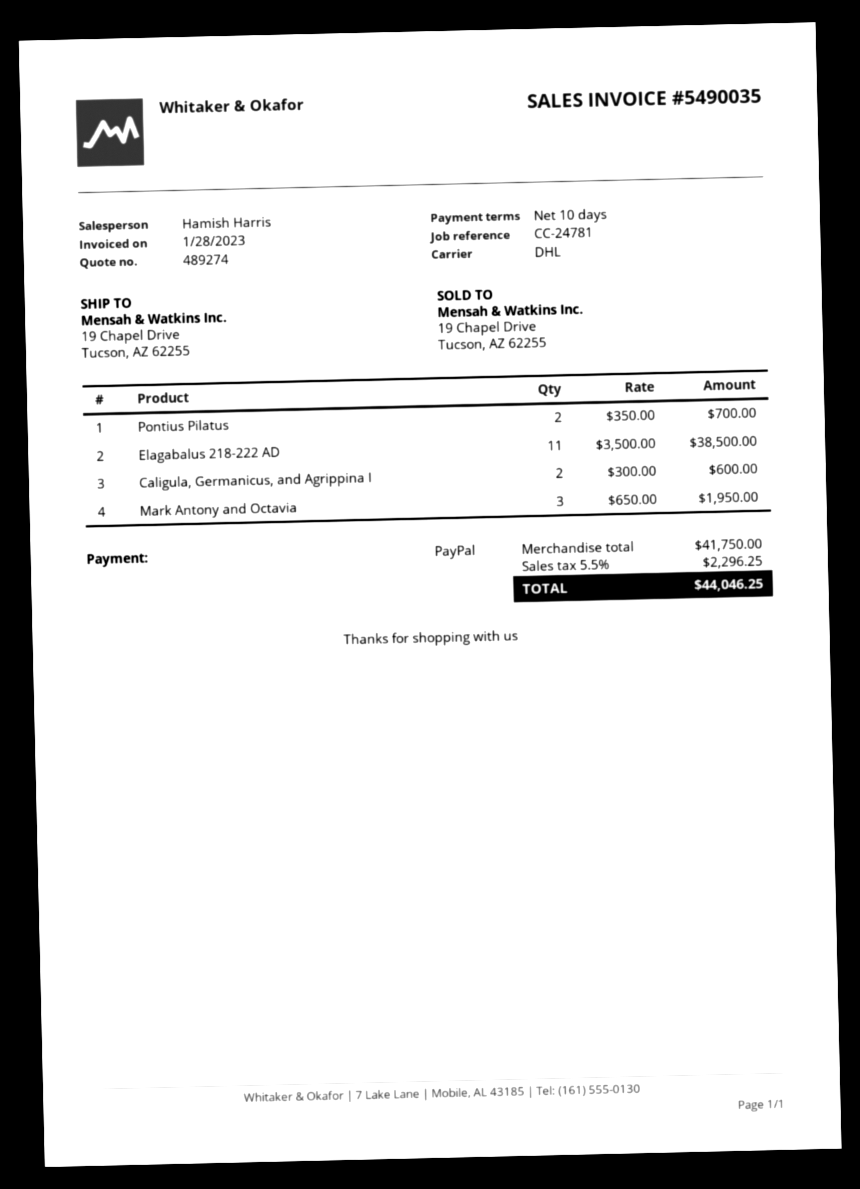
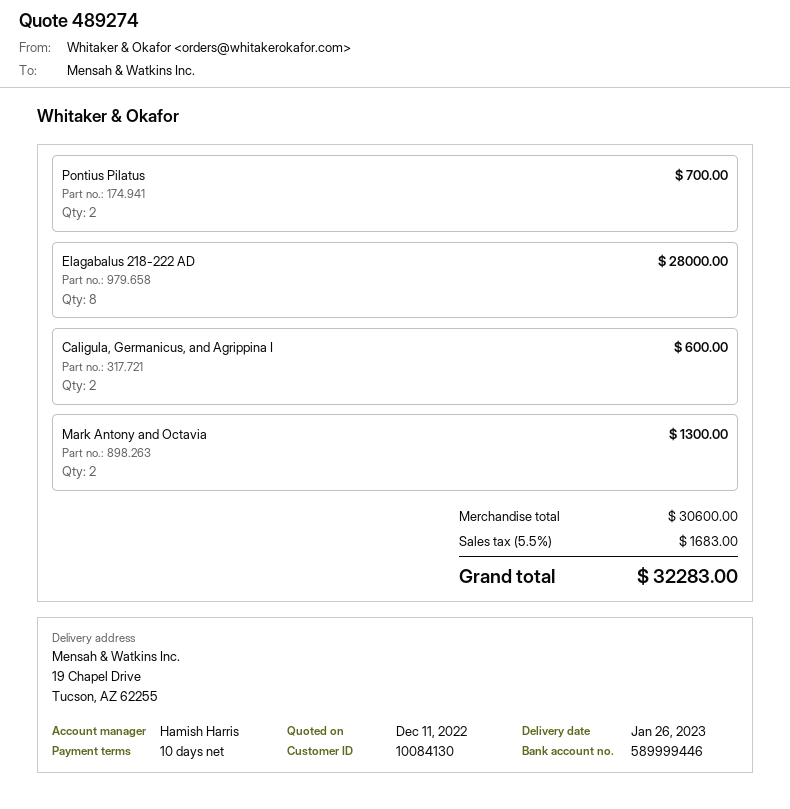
Elagabalus 218-222 AD: 11 for 38500.00 -> 8 for 28000.00
Mark Antony and Octavia: 3 for 1950.00 -> 2 for 1300.00
subtotal: 41750.00 -> 30600.00
tax: 5.5% = 2296.25 -> 5.5% = 1683.00
total: 44046.25 -> 32283.00

